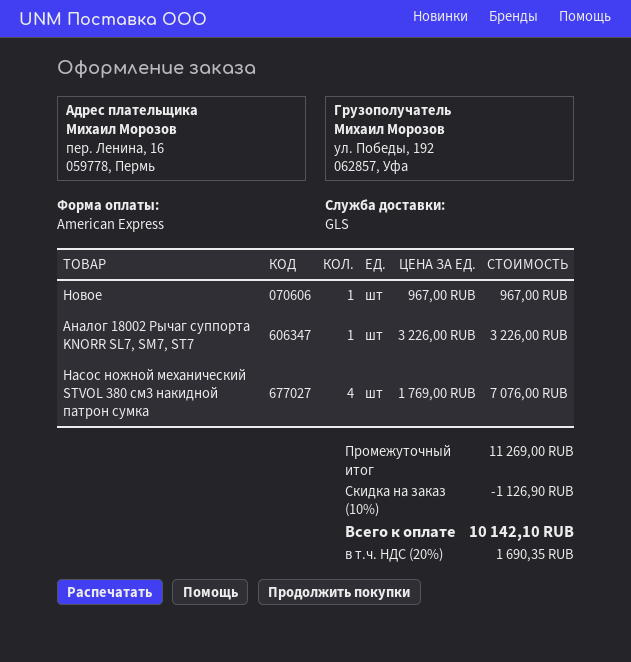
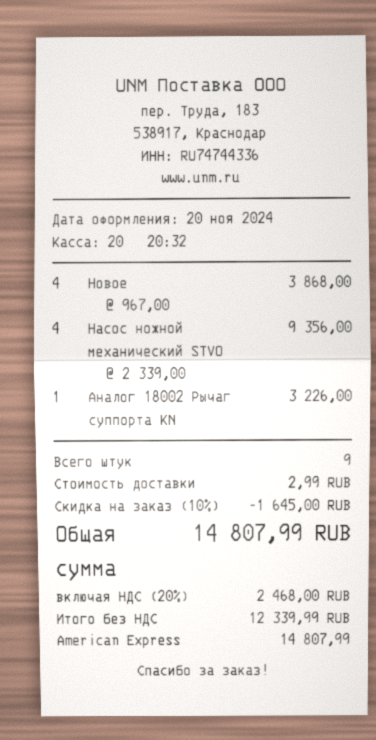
Новое: 1 x 967.00 = 967.00 -> 4 x 967.00 = 3868.00
Насос ножной механический STVOL 380 см3 накидной патрон сумка: 4 x 1769.00 = 7076.00 -> 4 x 2339.00 = 9356.00
discount: 10% = 1126.90 -> 10% = 1645.00
shipping: none -> 2.99
tax: 20% = 1690.35 -> 20% = 2468.00
total: 10142.10 -> 14807.99

